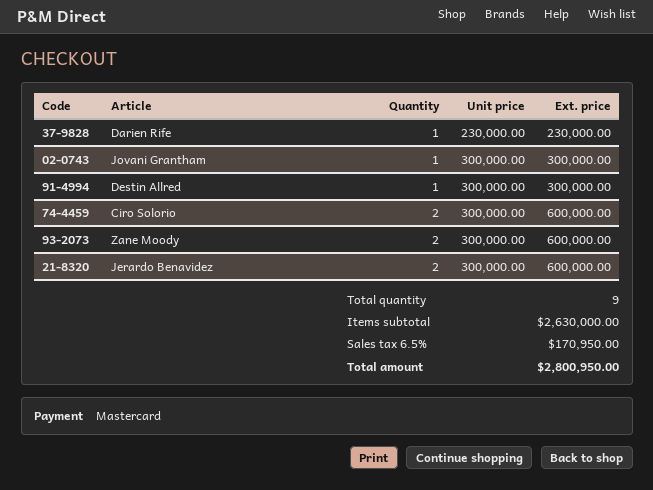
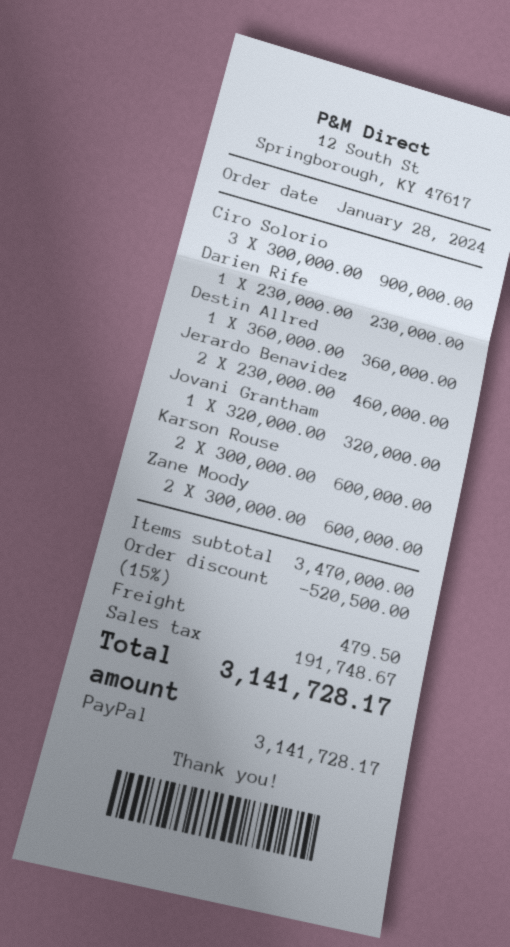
payment method: Mastercard -> PayPal
Jovani Grantham: 1 x 300000.00 = 300000.00 -> 1 x 320000.00 = 320000.00
Destin Allred: 1 x 300000.00 = 300000.00 -> 1 x 360000.00 = 360000.00
Ciro Solorio: 2 x 300000.00 = 600000.00 -> 3 x 300000.00 = 900000.00
Jerardo Benavidez: 2 x 300000.00 = 600000.00 -> 2 x 230000.00 = 460000.00
Karson Rouse: none -> 2 x 300000.00 = 600000.00
subtotal: 2630000.00 -> 3470000.00
discount: none -> 15% = 520500.00
shipping: none -> 479.50
tax: 170950.00 -> 191748.67
total: 2800950.00 -> 3141728.17

